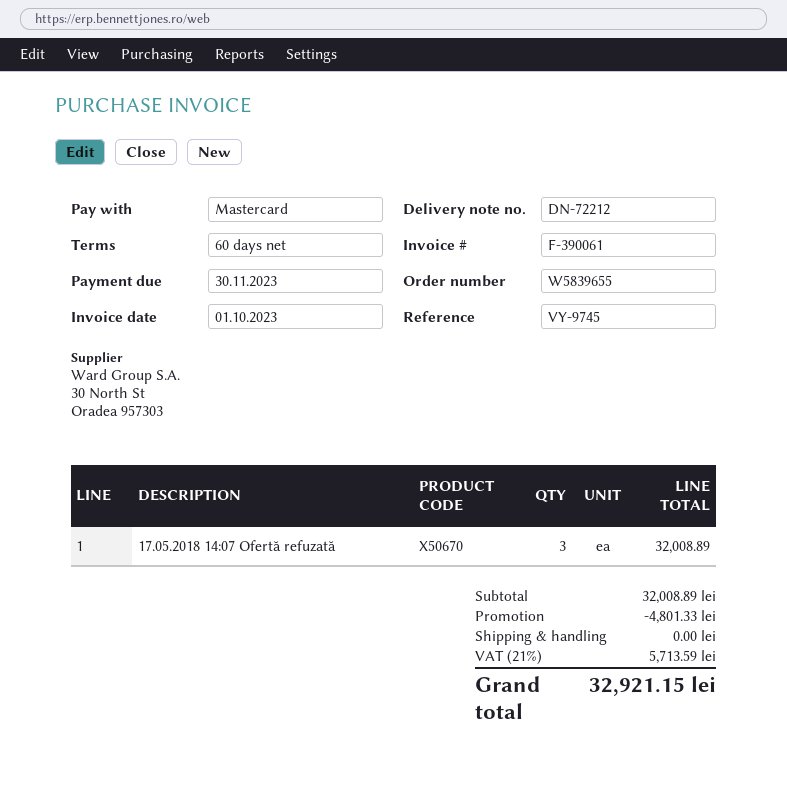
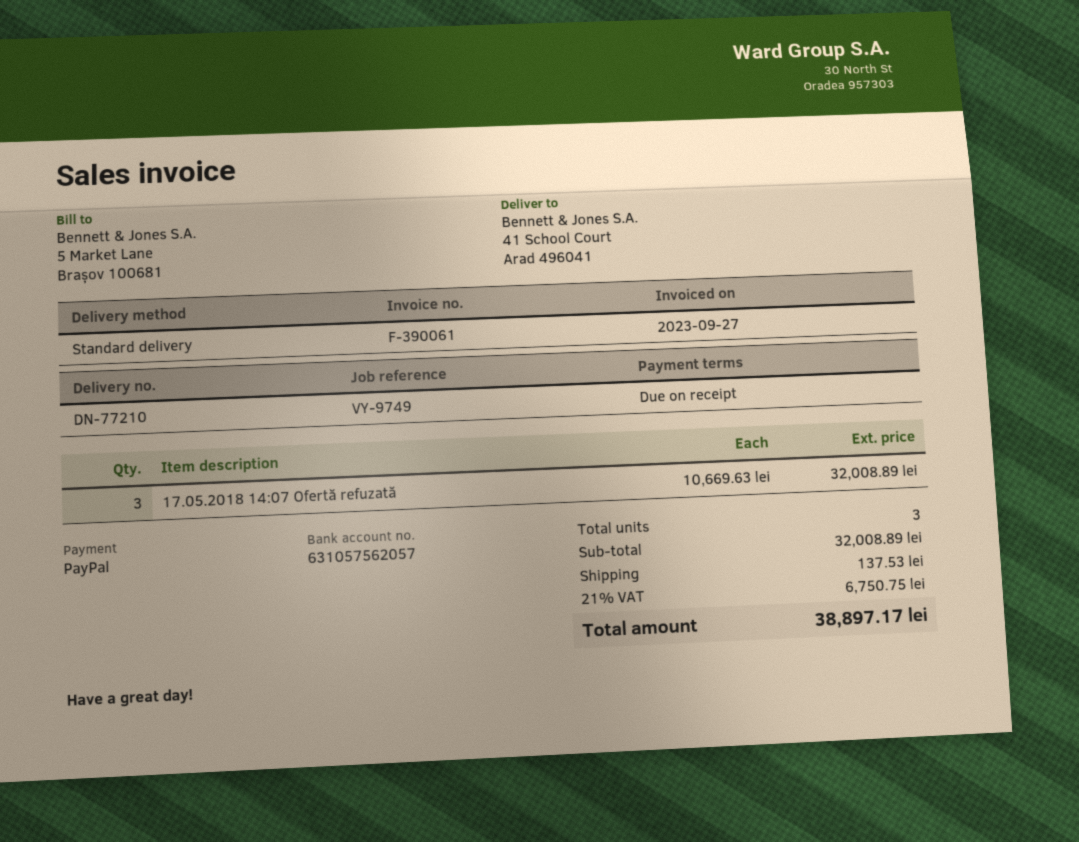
delivery note number: DN-72212 -> DN-77210
invoice date: 2023-10-01 -> 2023-09-27
payment terms: 60 days -> on receipt
reference: VY-9745 -> VY-9749
payment method: Mastercard -> PayPal
discount: 4801.33 -> none
shipping: 0.00 -> 137.53
tax: 21% = 5713.59 -> 21% = 6750.75
total: 32921.15 -> 38897.17

